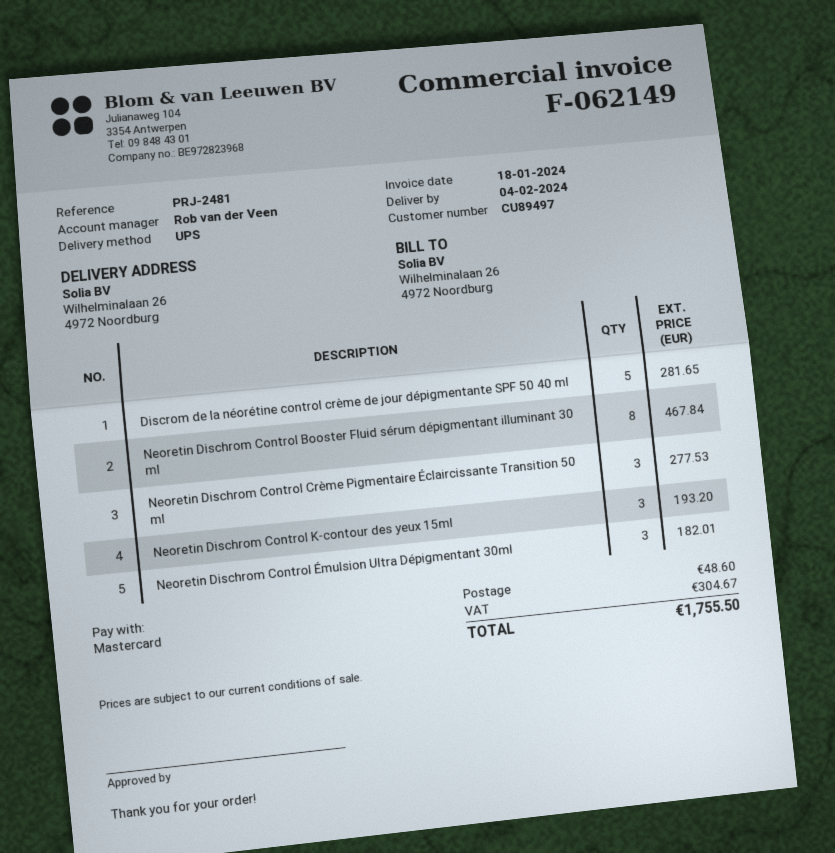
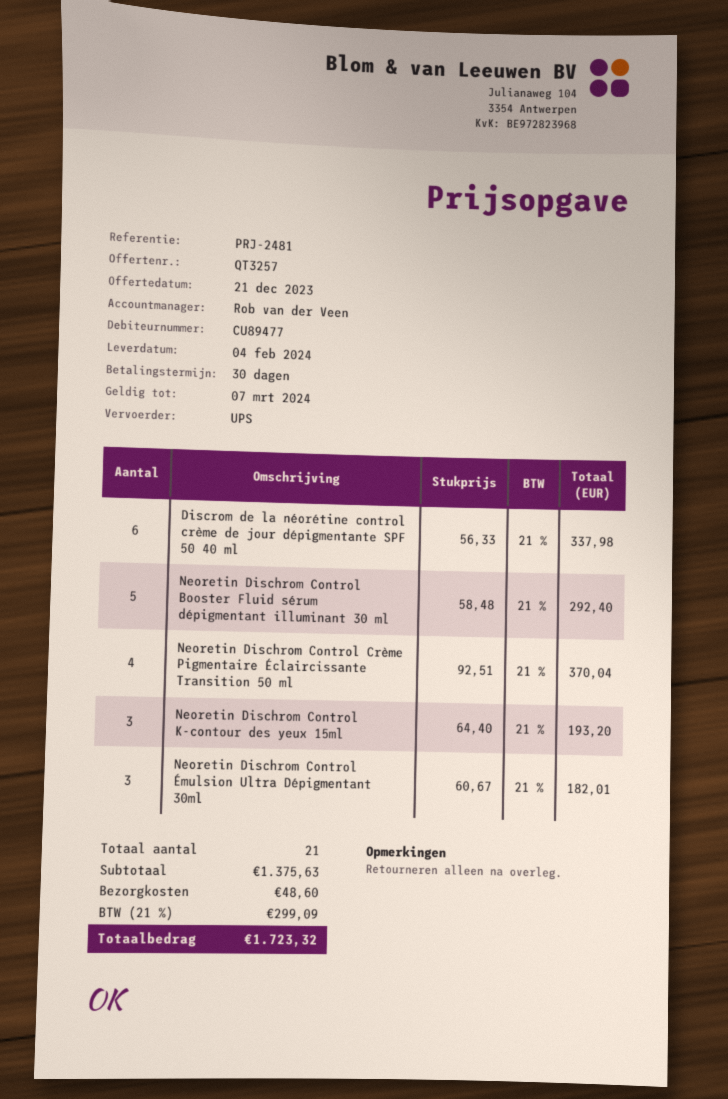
customer number: CU89497 -> CU89477
Discrom de la néorétine control crème de jour dépigmentante SPF 50 40 ml: 5 for 281.65 -> 6 for 337.98
Neoretin Dischrom Control Booster Fluid sérum dépigmentant illuminant 30 ml: 8 for 467.84 -> 5 for 292.40
Neoretin Dischrom Control Crème Pigmentaire Éclaircissante Transition 50 ml: 3 for 277.53 -> 4 for 370.04
tax: 304.67 -> 299.09
total: 1755.50 -> 1723.32

